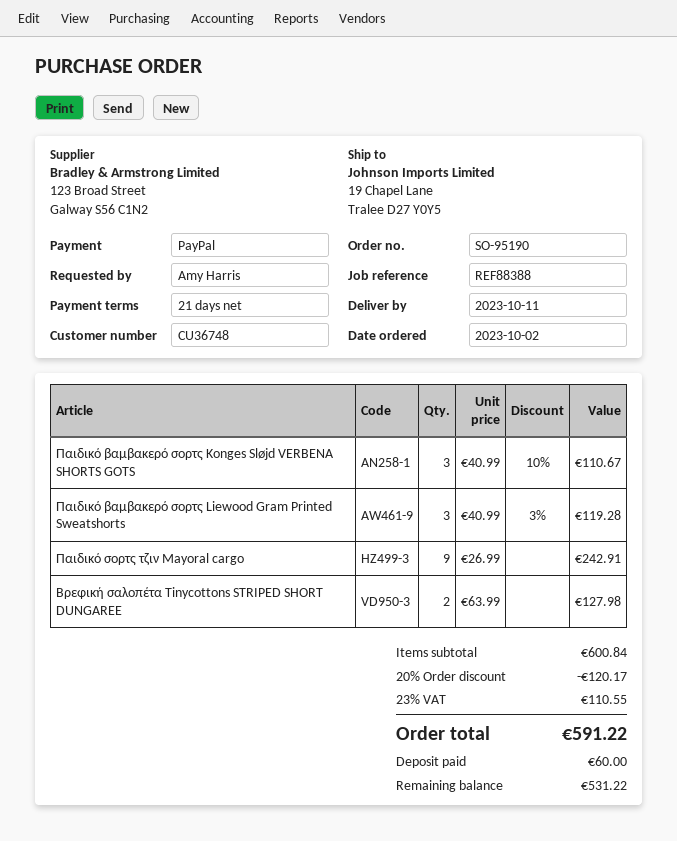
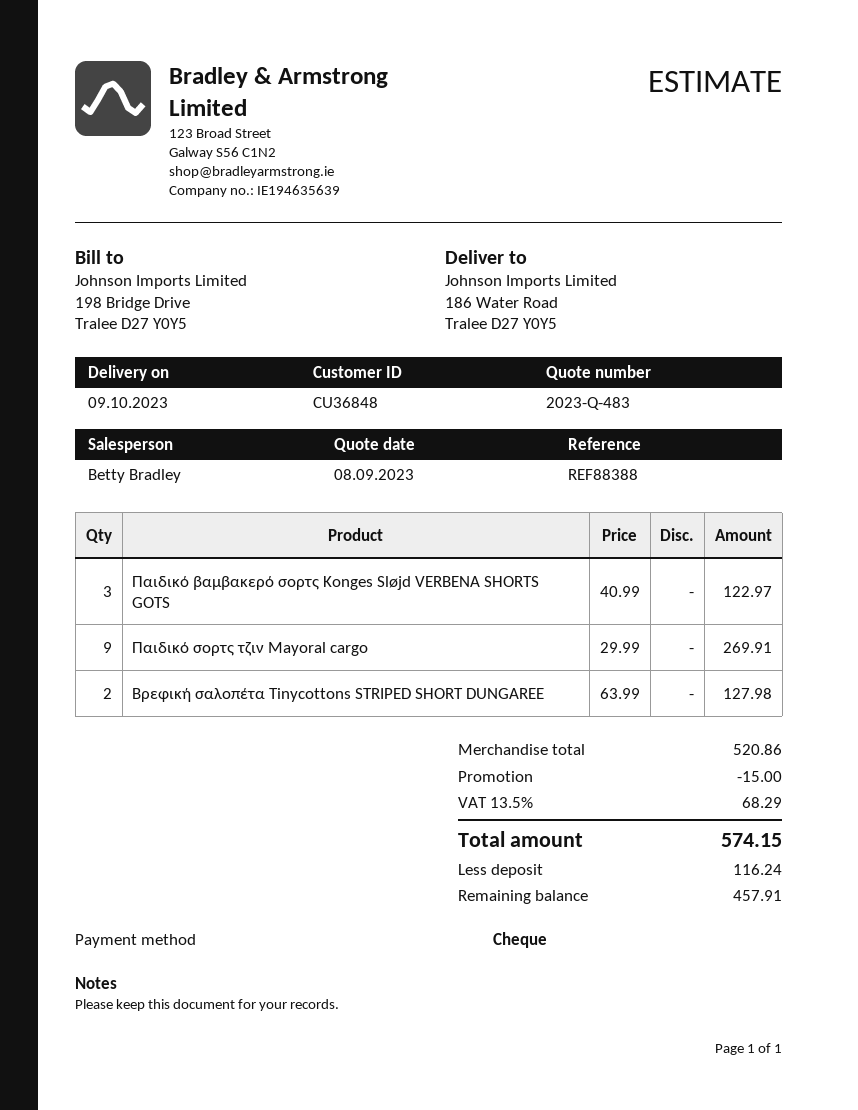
delivery date: 2023-10-11 -> 2023-10-09
customer number: CU36748 -> CU36848
payment method: PayPal -> cheque
ship to: 19 Chapel Lane, Tralee D27 Y0Y5 -> 186 Water Road, Tralee D27 Y0Y5
Παιδικό βαμβακερό σορτς Konges Sløjd VERBENA SHORTS GOTS: 3 x 40.99 - 10% = 110.67 -> 3 x 40.99 = 122.97
Παιδικό βαμβακερό σορτς Liewood Gram Printed Sweatshorts: 3 x 40.99 - 3% = 119.28 -> none
Παιδικό σορτς τζιν Mayoral cargo: 9 x 26.99 = 242.91 -> 9 x 29.99 = 269.91
subtotal: 600.84 -> 520.86
discount: 120.17 -> 15.00
tax: 23% = 110.55 -> 13.5% = 68.29
total: 591.22 -> 574.15
deposit: 60.00 -> 116.24
balance: 531.22 -> 457.91

